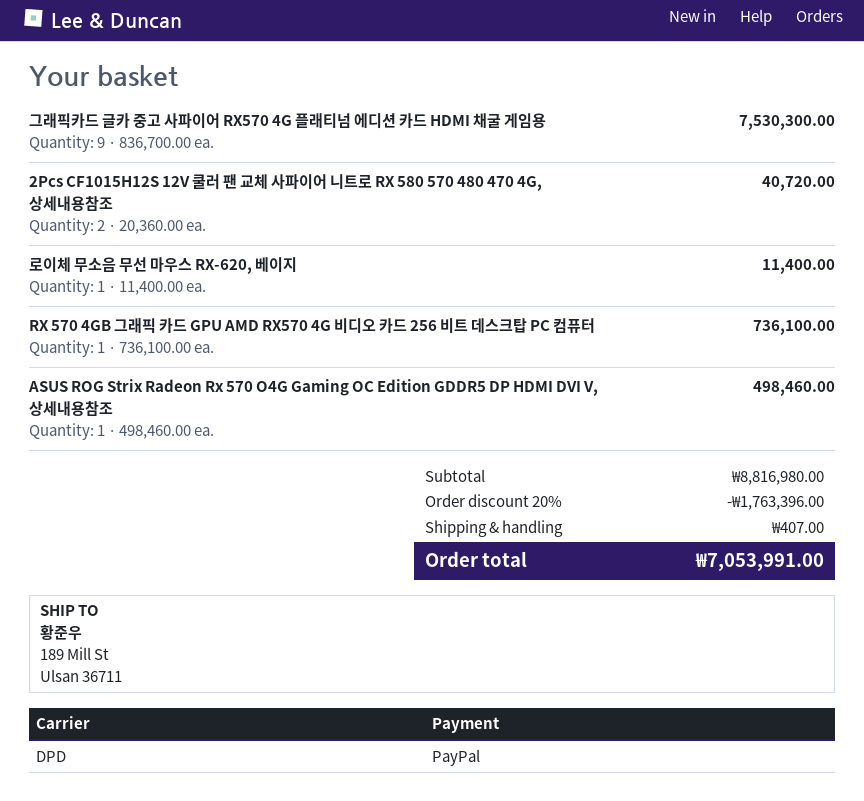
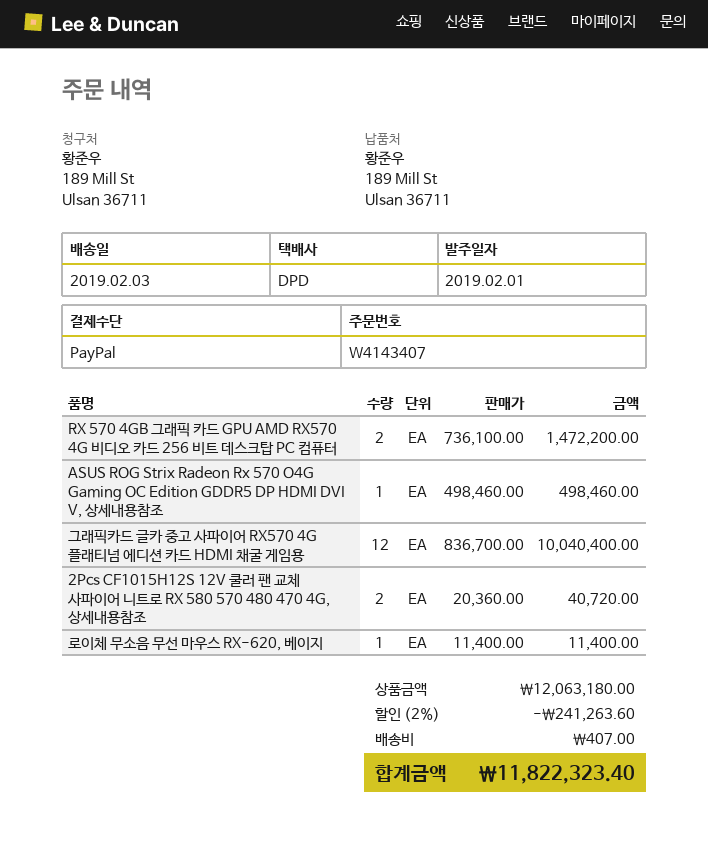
그래픽카드 글카 중고 사파이어 RX570 4G 플래티넘 에디션 카드 HDMI 채굴 게임용: 9 x 836700.00 = 7530300.00 -> 12 x 836700.00 = 10040400.00
RX 570 4GB 그래픽 카드 GPU AMD RX570 4G 비디오 카드 256 비트 데스크탑 PC 컴퓨터: 1 x 736100.00 = 736100.00 -> 2 x 736100.00 = 1472200.00
subtotal: 8816980.00 -> 12063180.00
discount: 20% = 1763396.00 -> 2% = 241263.60
total: 7053991.00 -> 11822323.40

